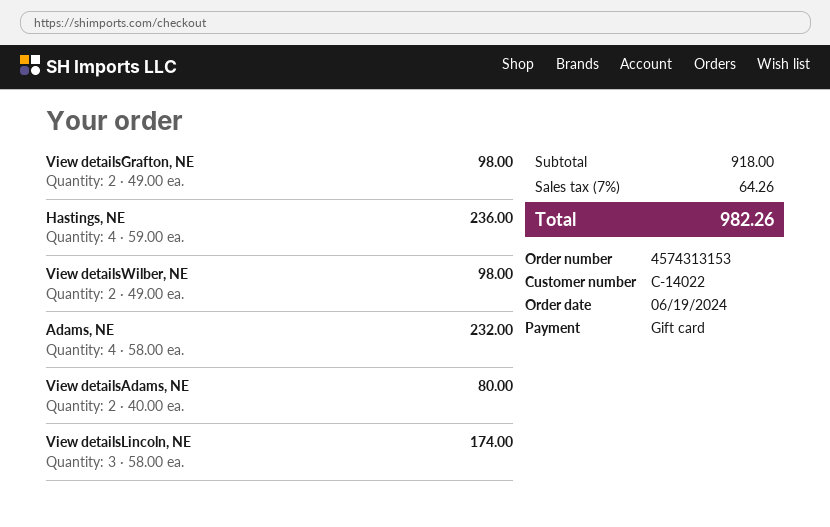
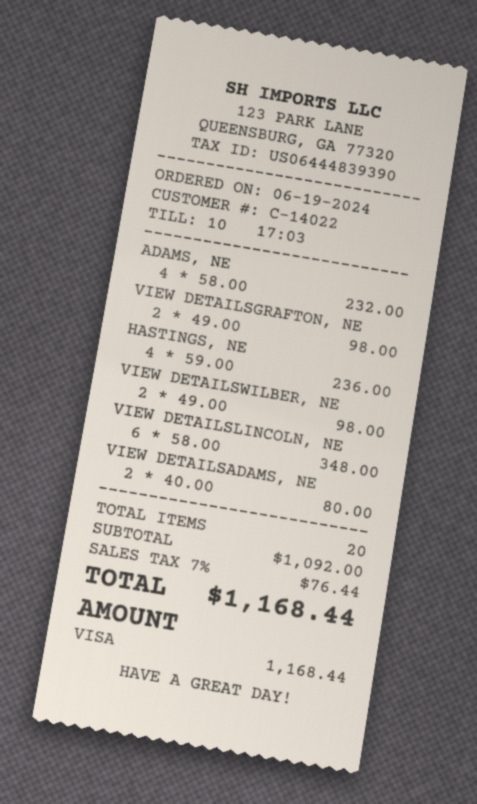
payment method: gift card -> Visa
View detailsLincoln, NE: 3 x 58.00 = 174.00 -> 6 x 58.00 = 348.00
subtotal: 918.00 -> 1092.00
tax: 7% = 64.26 -> 7% = 76.44
total: 982.26 -> 1168.44

